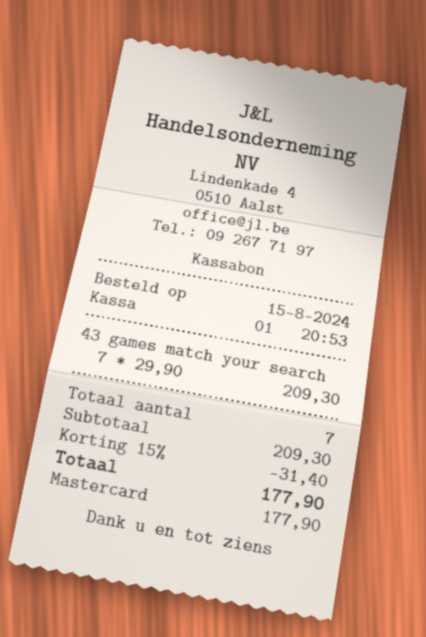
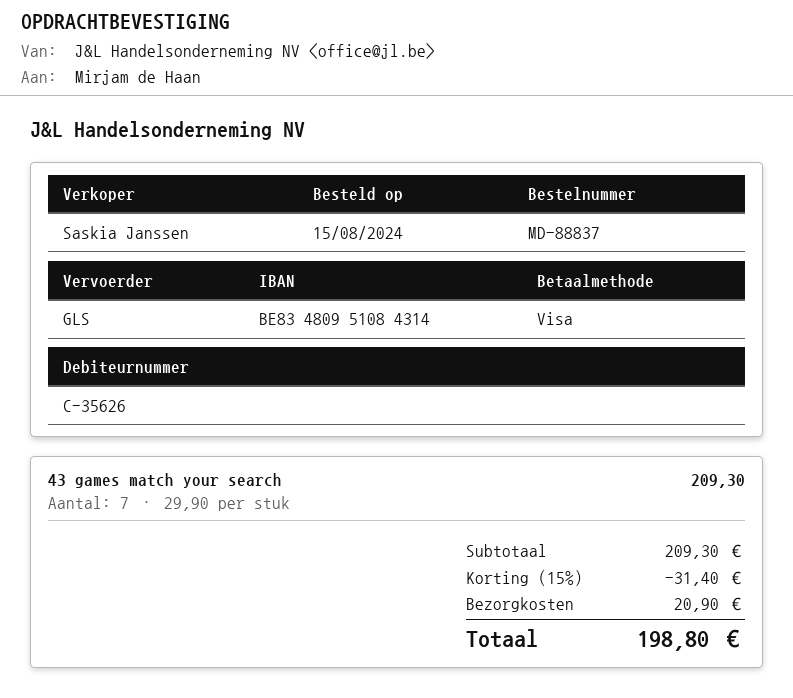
payment method: Mastercard -> Visa
shipping: none -> 20.90
total: 177.90 -> 198.80

